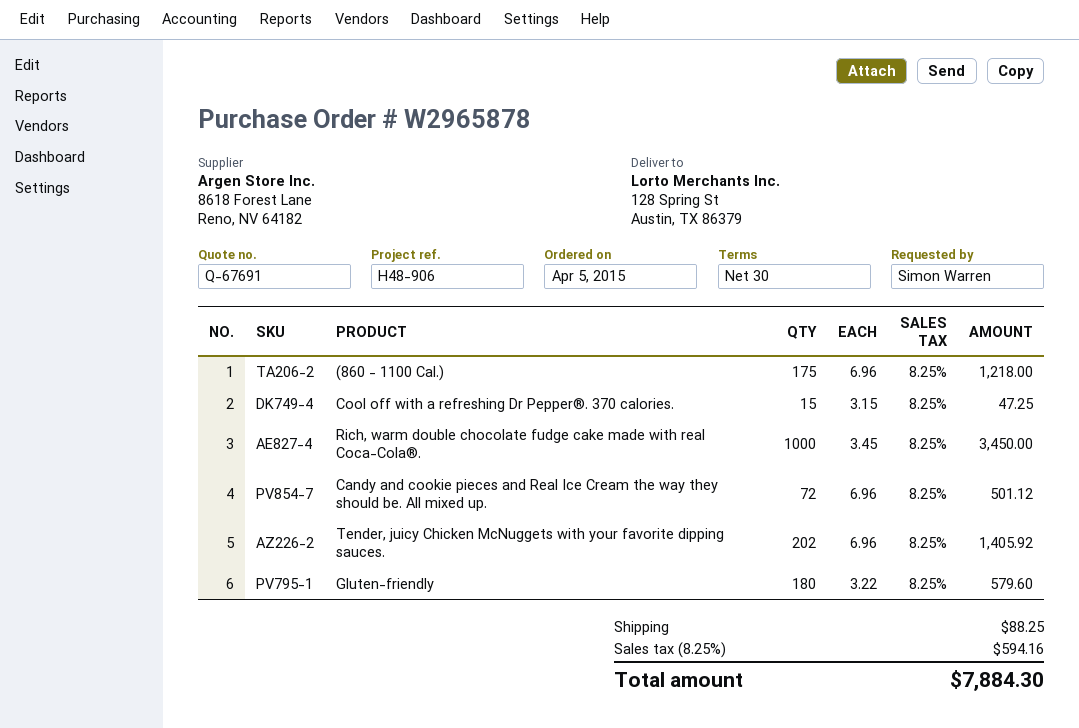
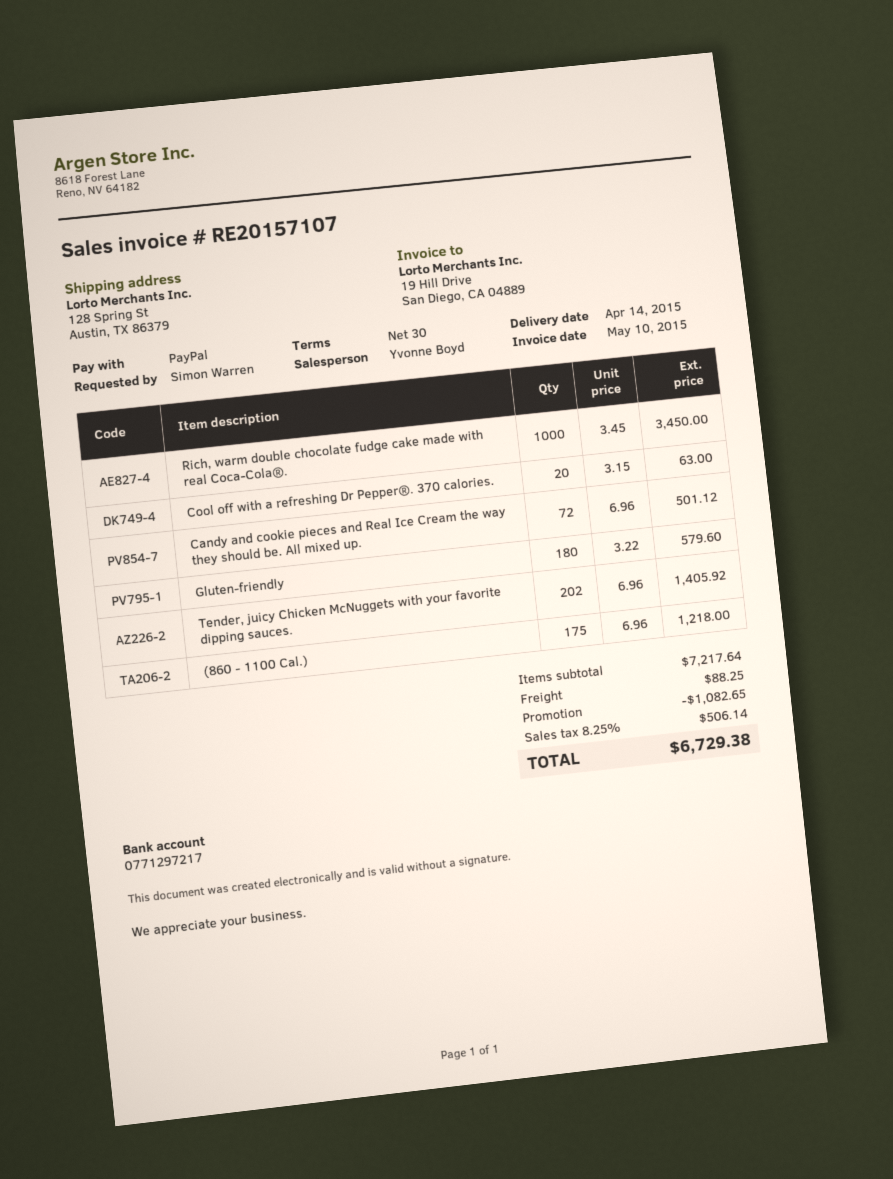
Cool off with a refreshing Dr Pepper®. 370 calories.: 15 x 3.15 = 47.25 -> 20 x 3.15 = 63.00
discount: none -> 1082.65
tax: 8.25% = 594.16 -> 8.25% = 506.14
total: 7884.30 -> 6729.38

